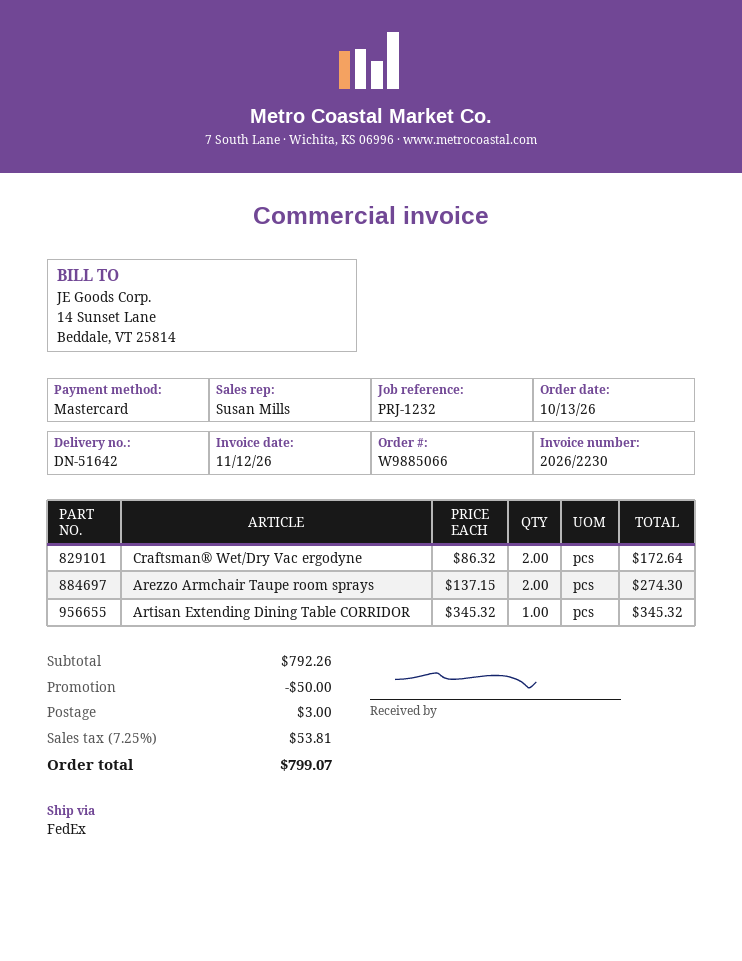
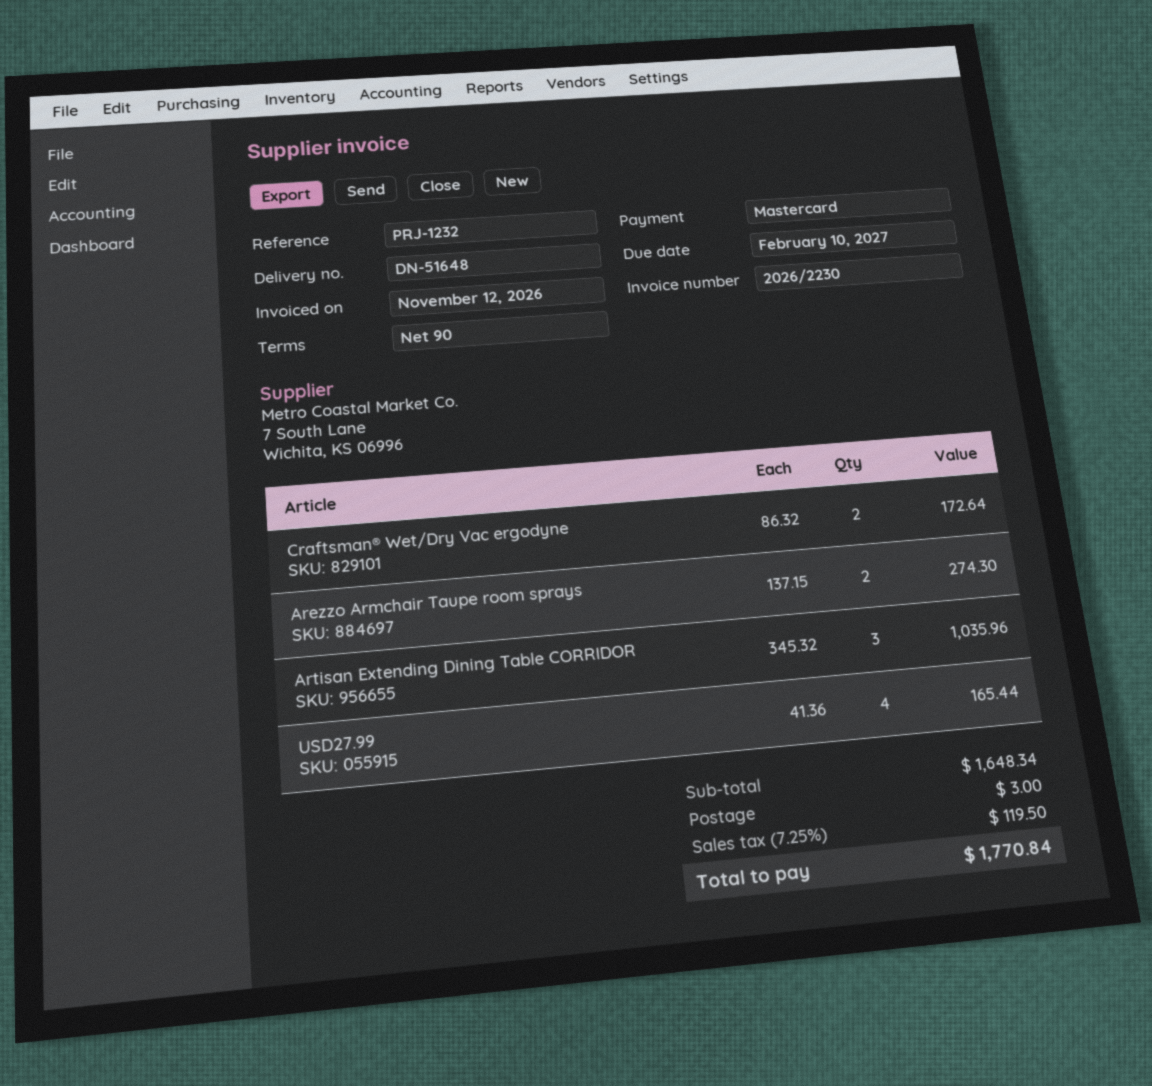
delivery note number: DN-51642 -> DN-51648
Artisan Extending Dining Table CORRIDOR: 1 x 345.32 = 345.32 -> 3 x 345.32 = 1035.96
USD27.99: none -> 4 x 41.36 = 165.44
subtotal: 792.26 -> 1648.34
discount: 50.00 -> none
tax: 7.25% = 53.81 -> 7.25% = 119.50
total: 799.07 -> 1770.84

